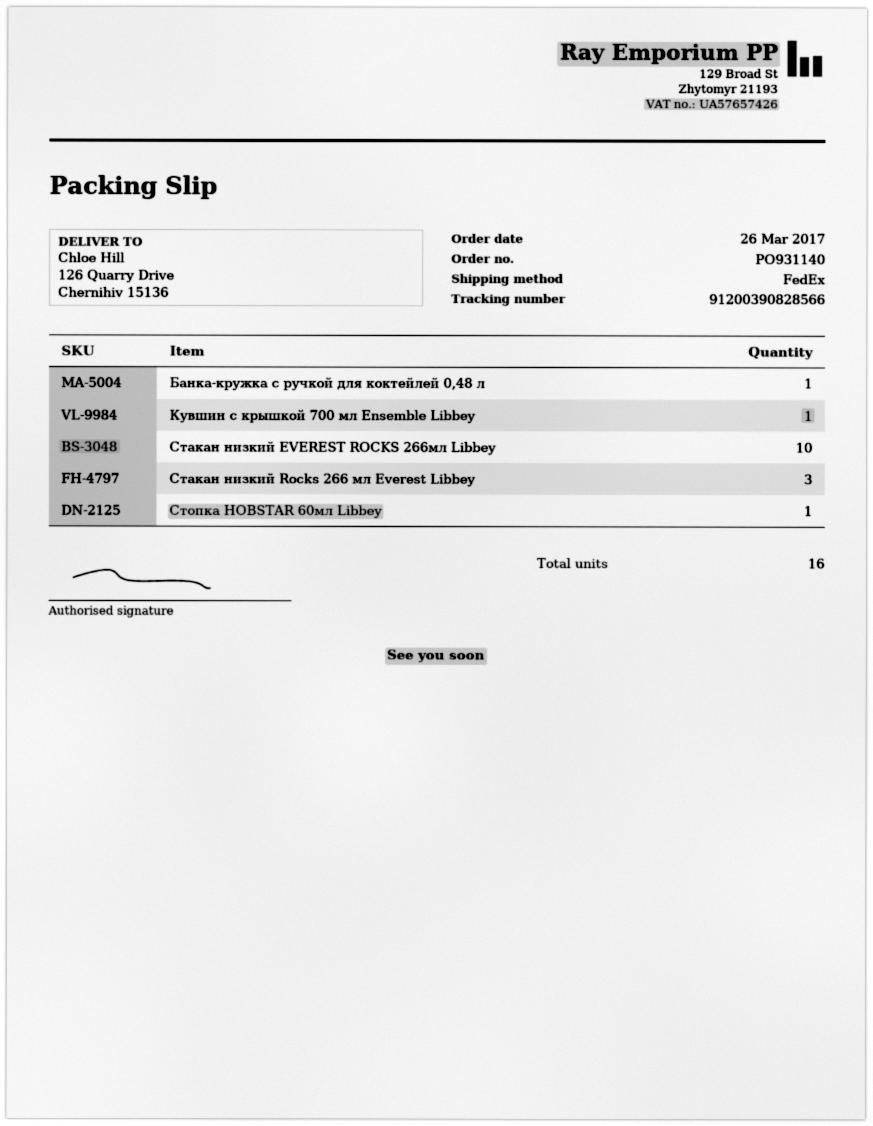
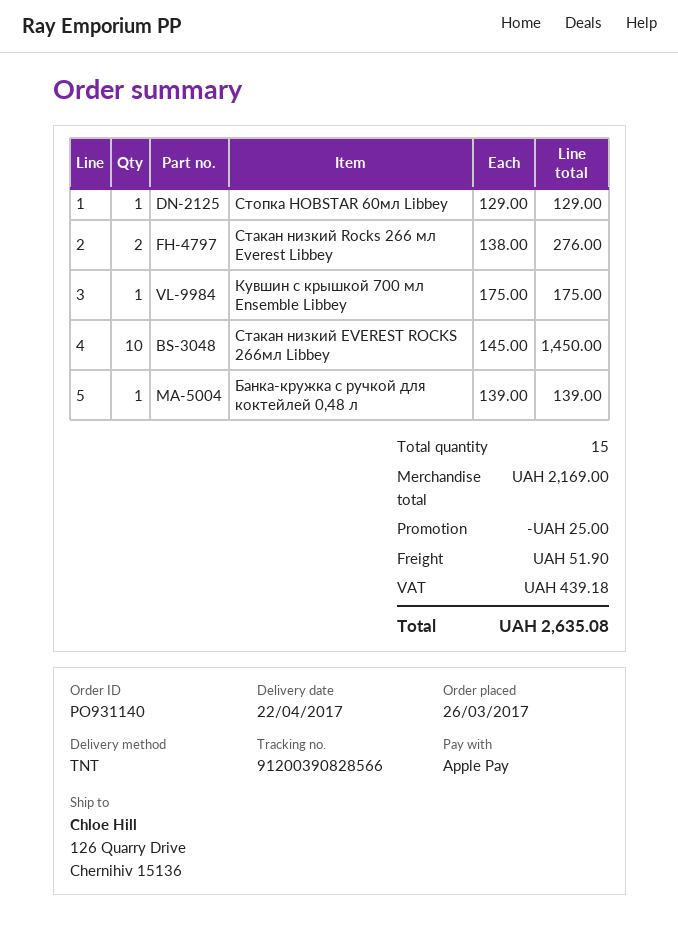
shipping method: FedEx -> TNT
Стакан низкий Rocks 266 мл Everest Libbey: 3 -> 2
total quantity: 16 -> 15

